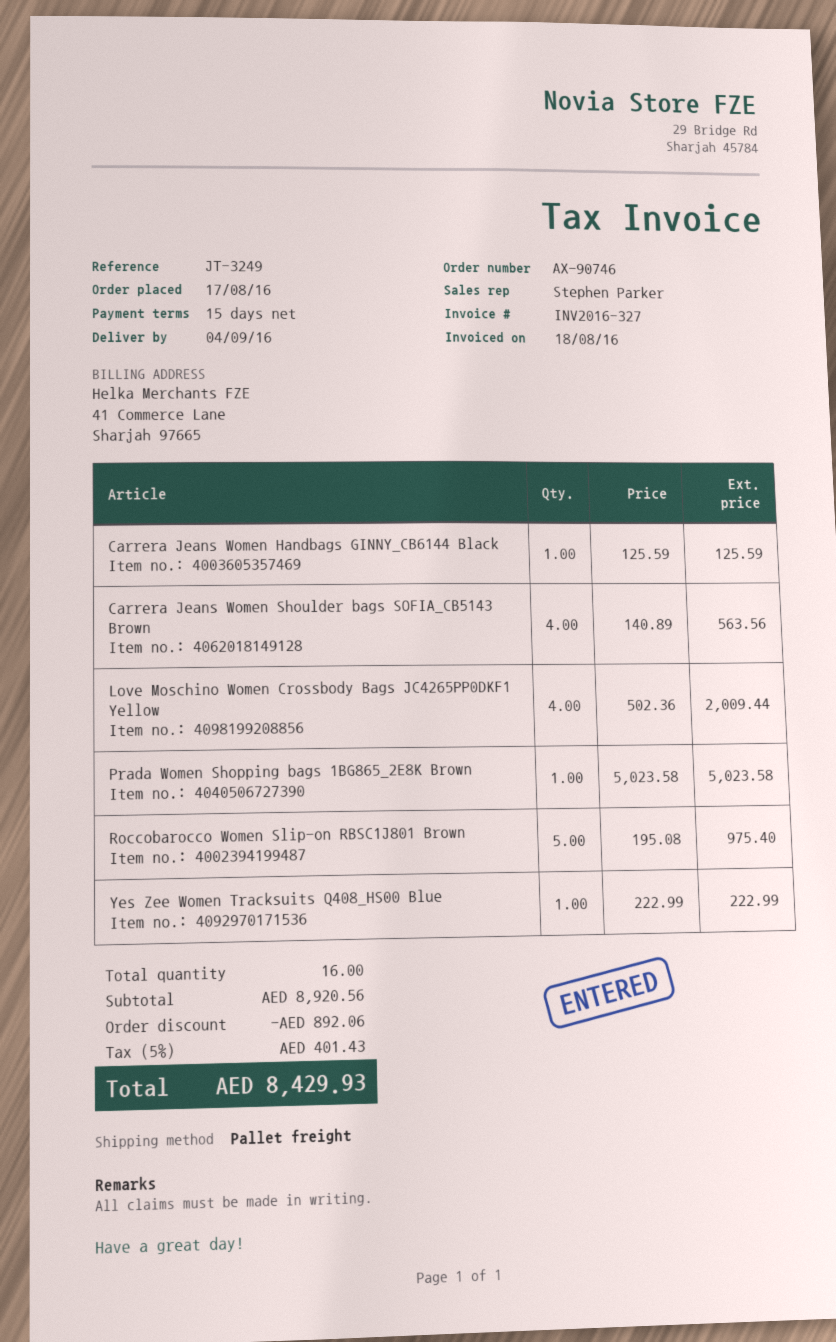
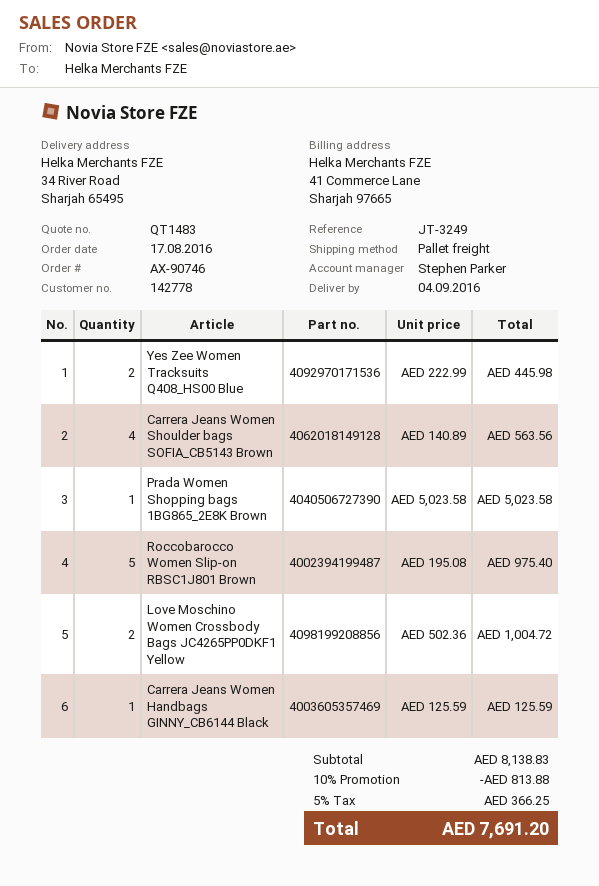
Love Moschino Women Crossbody Bags JC4265PP0DKF1 Yellow: 4 x 502.36 = 2009.44 -> 2 x 502.36 = 1004.72
Yes Zee Women Tracksuits Q408_HS00 Blue: 1 x 222.99 = 222.99 -> 2 x 222.99 = 445.98
subtotal: 8920.56 -> 8138.83
discount: 892.06 -> 813.88
tax: 5% = 401.43 -> 5% = 366.25
total: 8429.93 -> 7691.20

